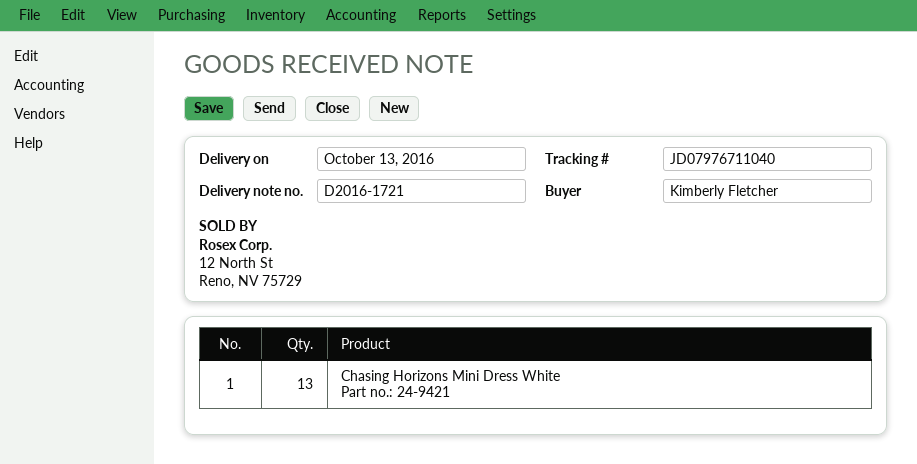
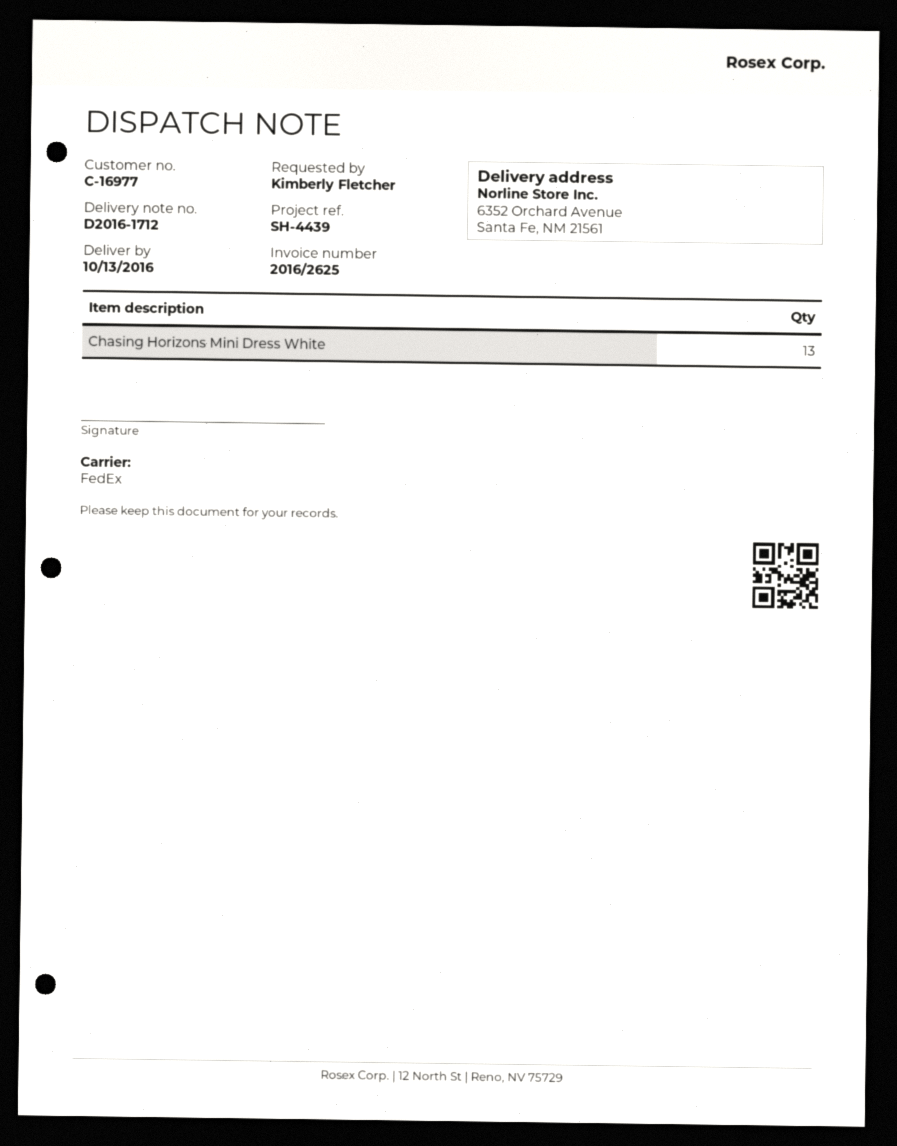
delivery note number: D2016-1721 -> D2016-1712

